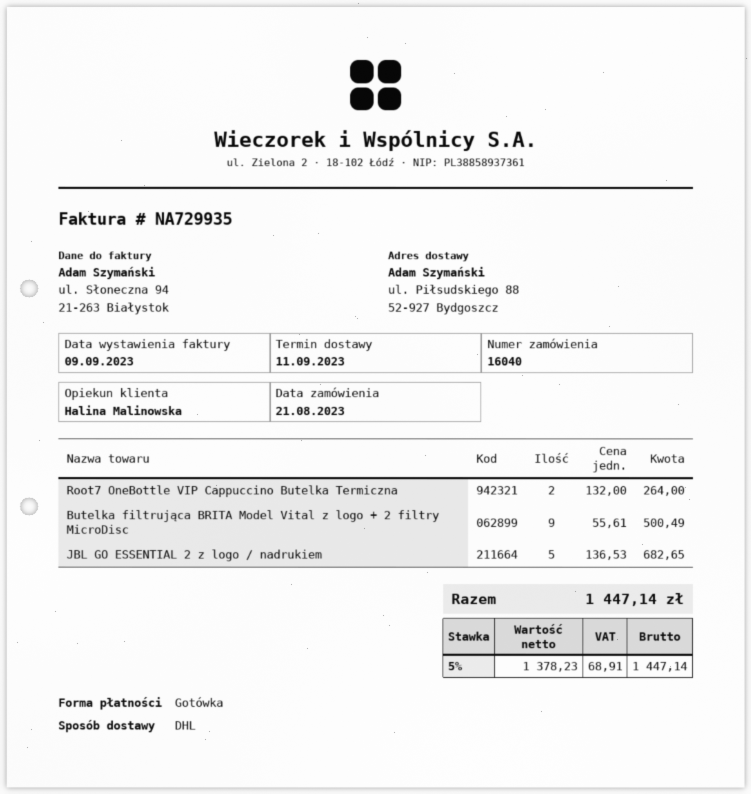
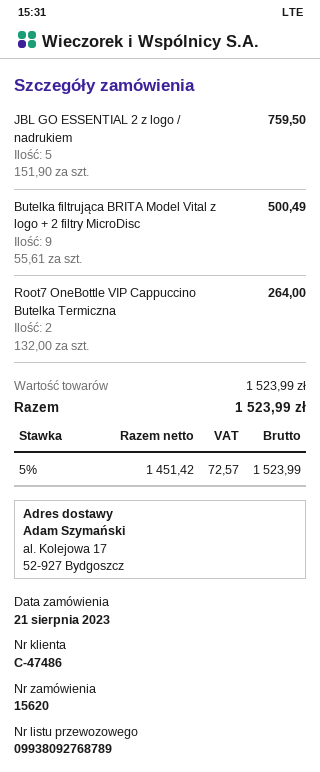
order number: 16040 -> 15620
ship to: ul. Piłsudskiego 88, 52-927 Bydgoszcz -> al. Kolejowa 17, 52-927 Bydgoszcz
JBL GO ESSENTIAL 2 z logo / nadrukiem: 5 x 136.53 = 682.65 -> 5 x 151.90 = 759.50
net: 1378.23 -> 1451.42
tax: 5% = 68.91 -> 5% = 72.57
total: 1447.14 -> 1523.99

